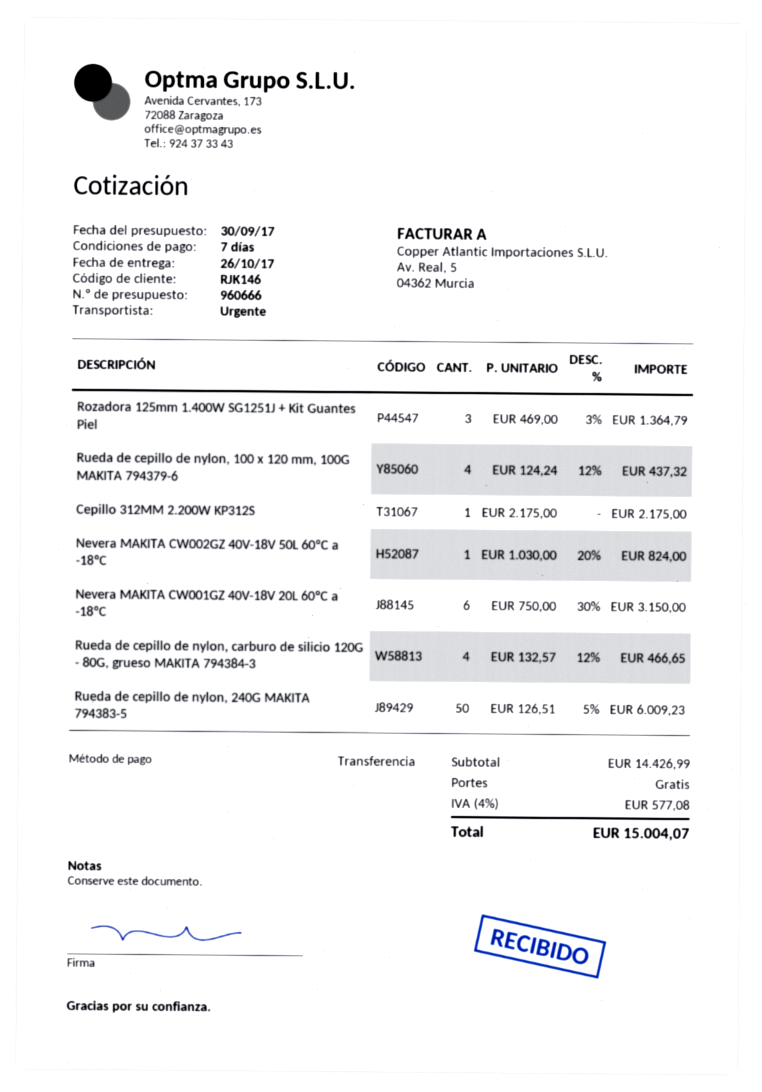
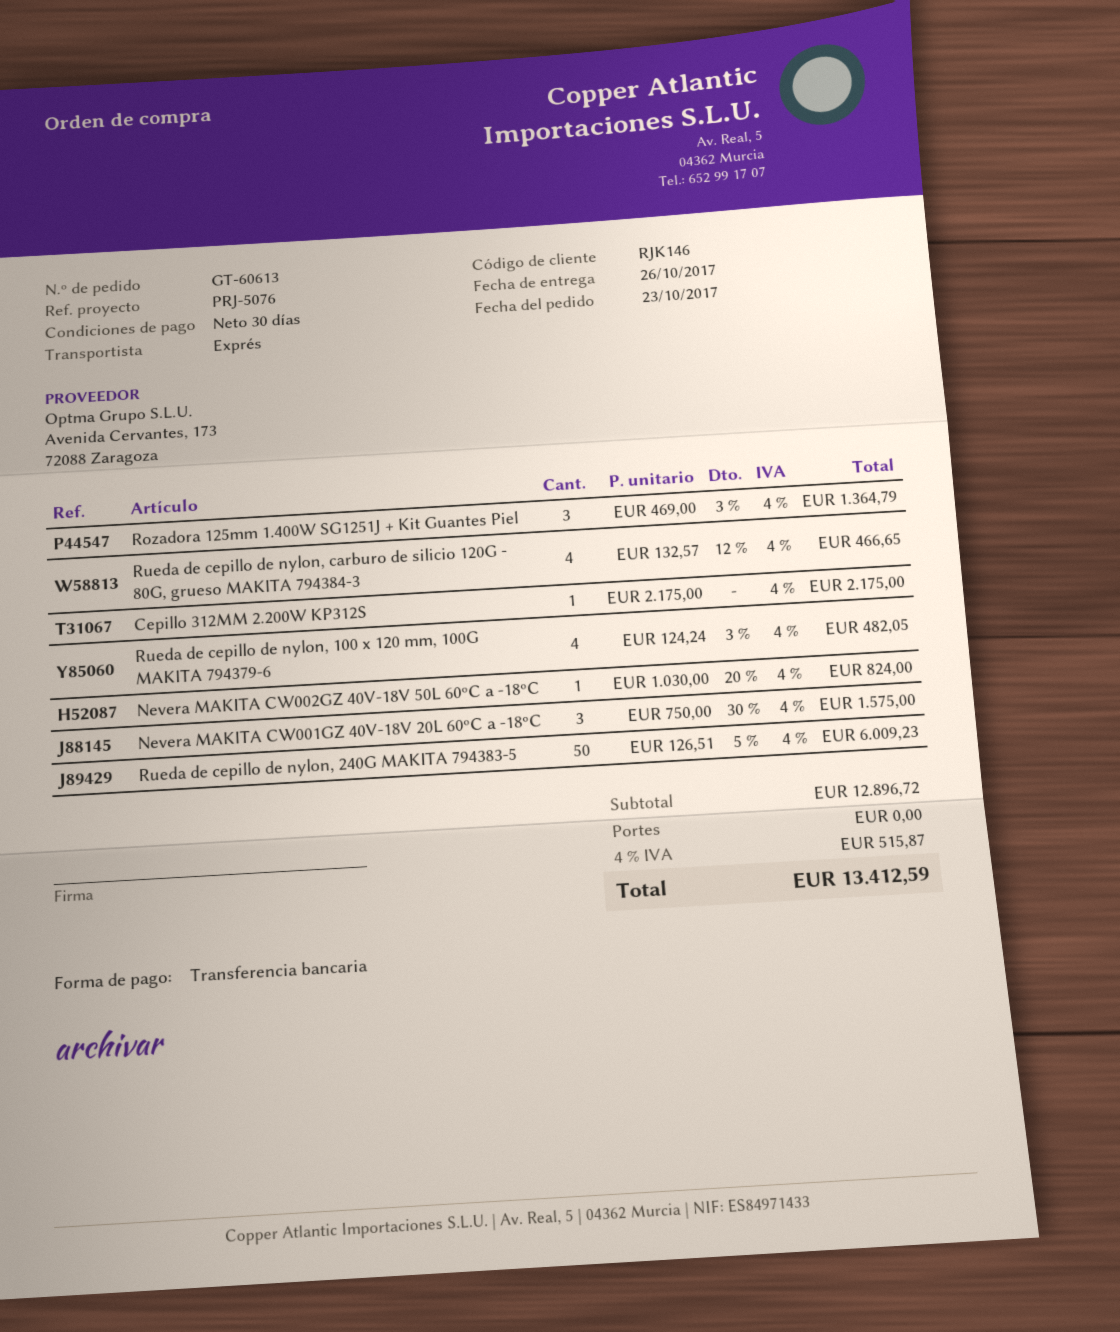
payment terms: 7 days -> 30 days
Rueda de cepillo de nylon, 100 x 120 mm, 100G MAKITA 794379-6: 4 x 124.24 - 12% = 437.32 -> 4 x 124.24 - 3% = 482.05
Nevera MAKITA CW001GZ 40V-18V 20L 60ºC a -18ºC: 6 x 750.00 - 30% = 3150.00 -> 3 x 750.00 - 30% = 1575.00
subtotal: 14426.99 -> 12896.72
tax: 4% = 577.08 -> 4% = 515.87
total: 15004.07 -> 13412.59

